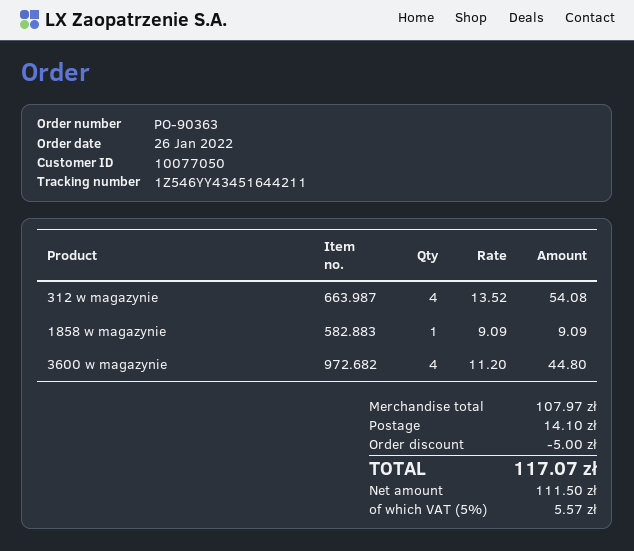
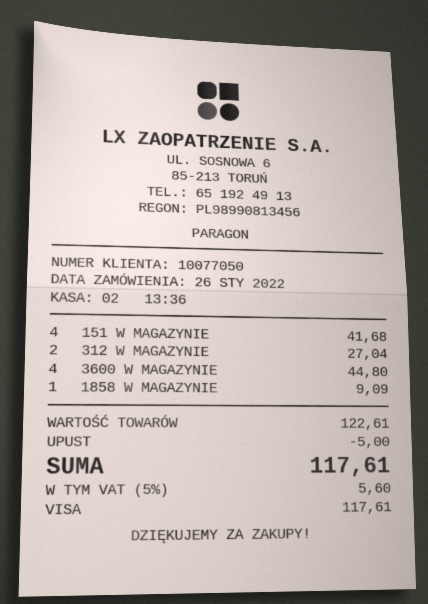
312 w magazynie: 4 for 54.08 -> 2 for 27.04
151 W MAGAZYNIE: none -> 4 for 41.68
subtotal: 107.97 -> 122.61
shipping: 14.10 -> none
tax: 5% = 5.57 -> 5% = 5.60
total: 117.07 -> 117.61

